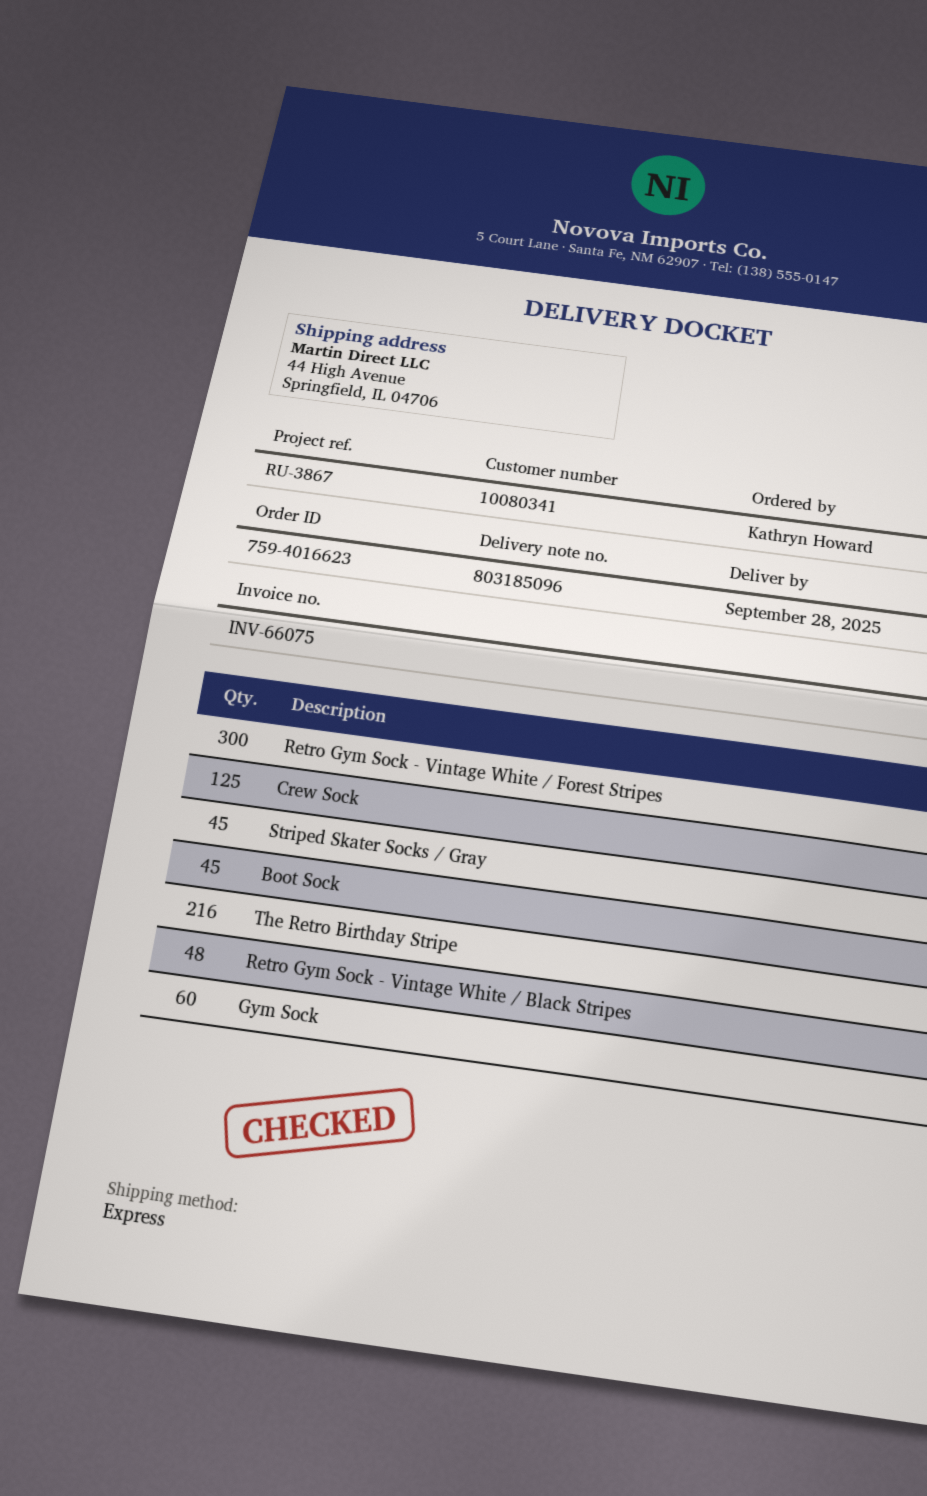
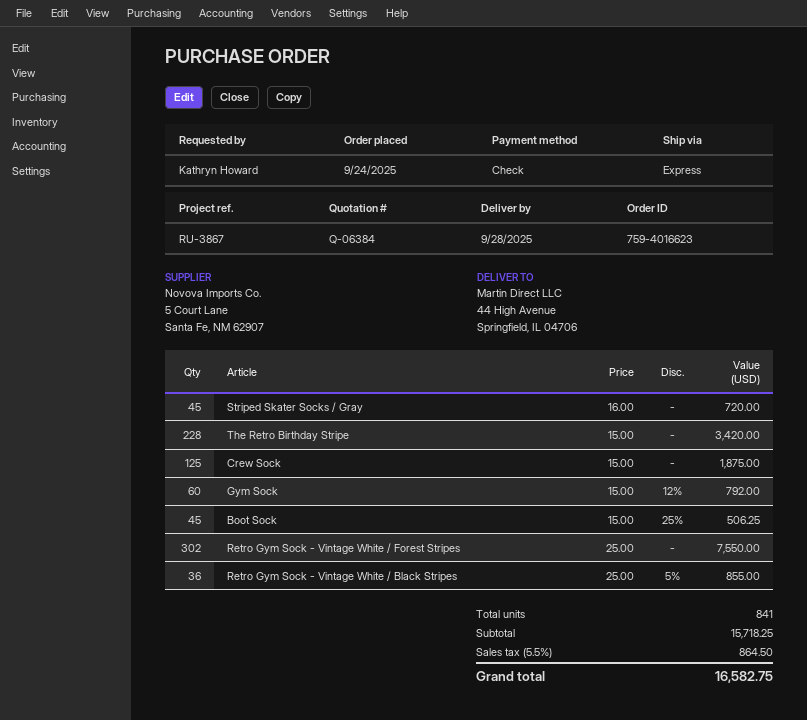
Retro Gym Sock - Vintage White / Forest Stripes: 300 -> 302
The Retro Birthday Stripe: 216 -> 228
Retro Gym Sock - Vintage White / Black Stripes: 48 -> 36

